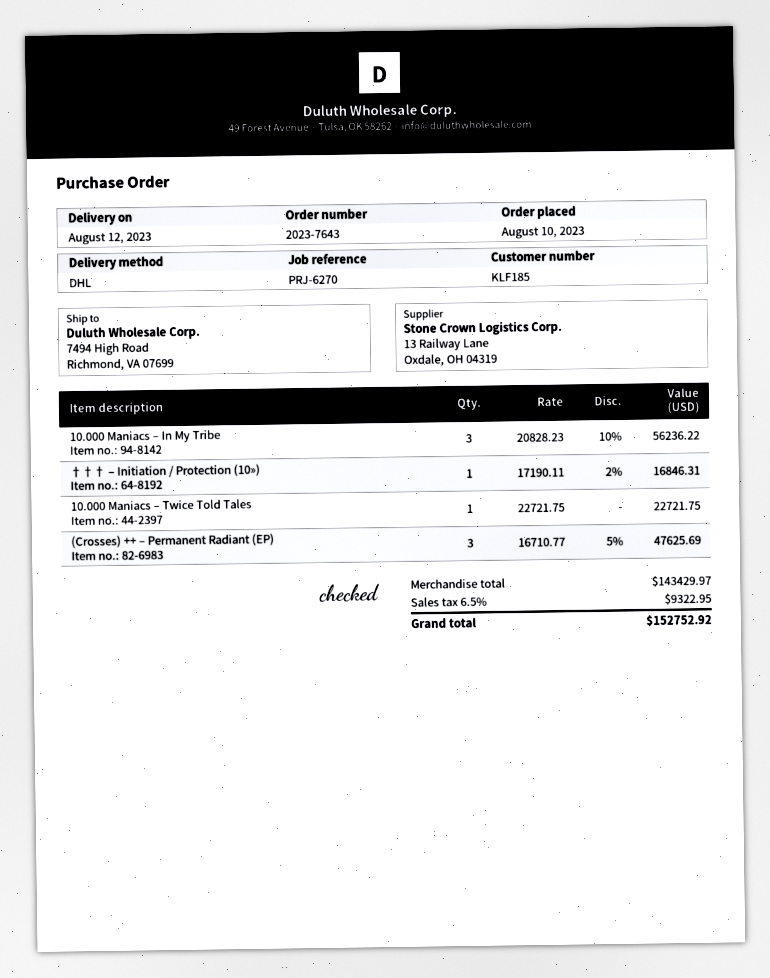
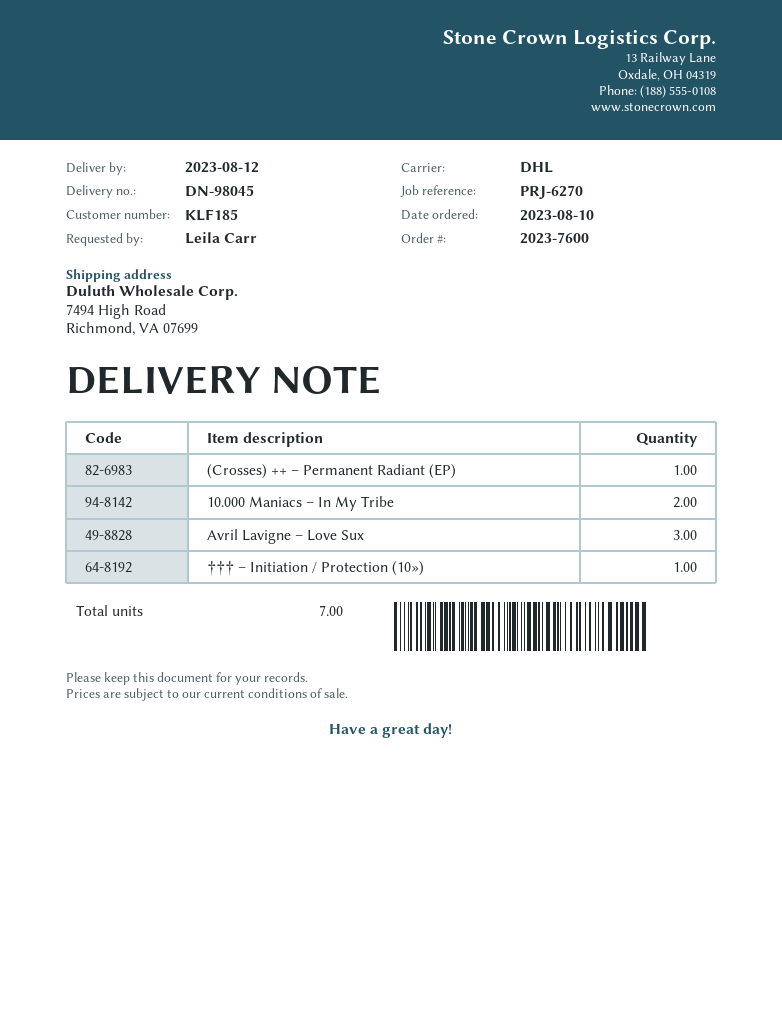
order number: 2023-7643 -> 2023-7600
10.000 Maniacs – In My Tribe: 3 -> 2
10.000 Maniacs – Twice Told Tales: 1 -> none
(Crosses) ++ – Permanent Radiant (EP): 3 -> 1
Avril Lavigne – Love Sux: none -> 3

